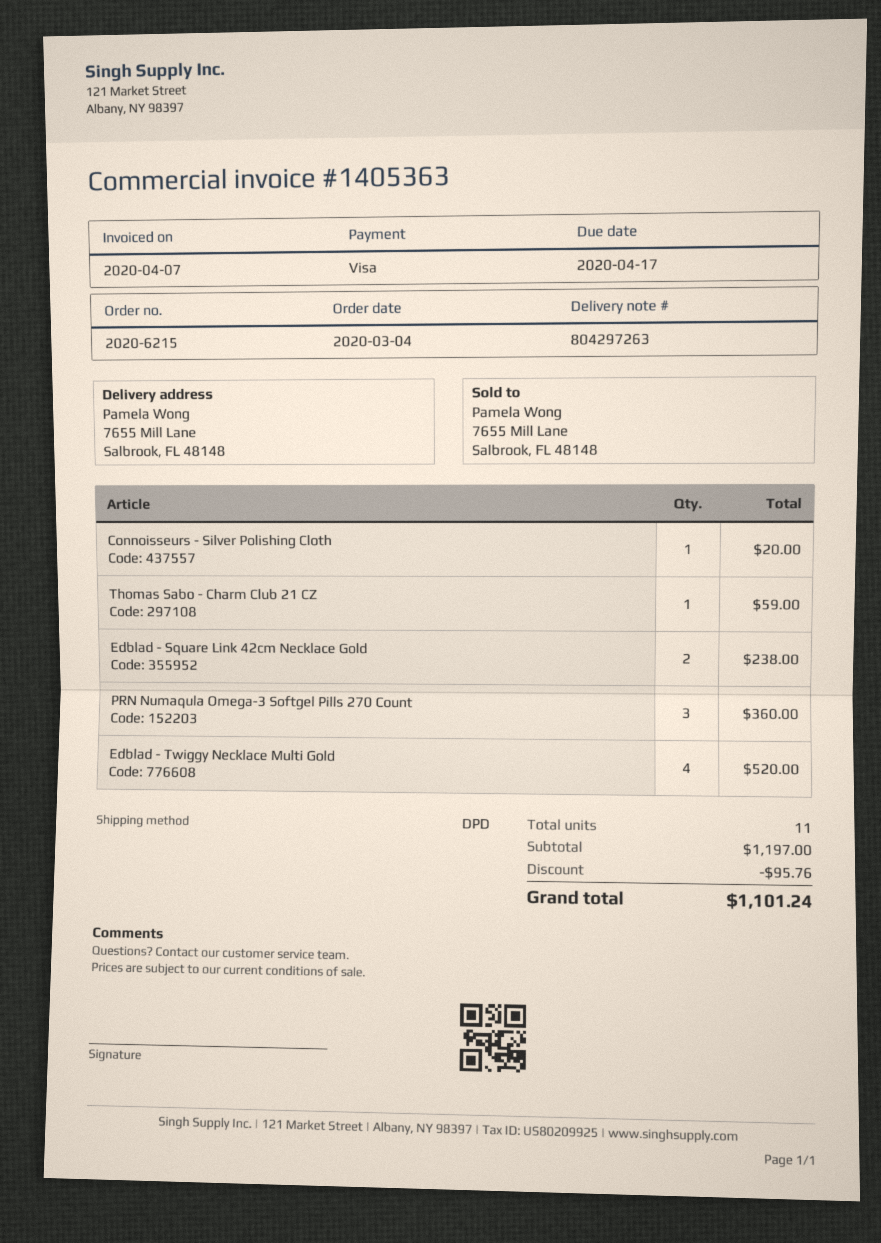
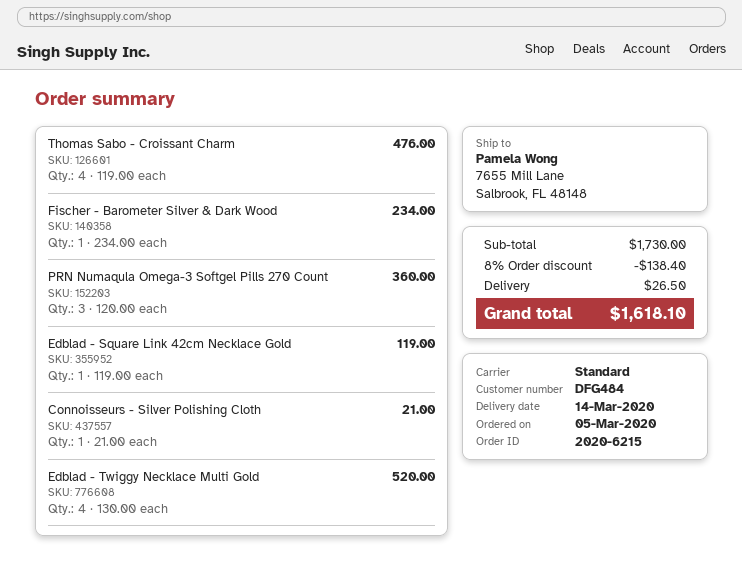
order date: 2020-03-04 -> 2020-03-05
shipping method: DPD -> standard
Connoisseurs - Silver Polishing Cloth: 1 for 20.00 -> 1 for 21.00
Thomas Sabo - Charm Club 21 CZ: 1 for 59.00 -> none
Edblad - Square Link 42cm Necklace Gold: 2 for 238.00 -> 1 for 119.00
Thomas Sabo - Croissant Charm: none -> 4 for 476.00
Fischer - Barometer Silver & Dark Wood: none -> 1 for 234.00
subtotal: 1197.00 -> 1730.00
discount: 95.76 -> 138.40
shipping: none -> 26.50
total: 1101.24 -> 1618.10

